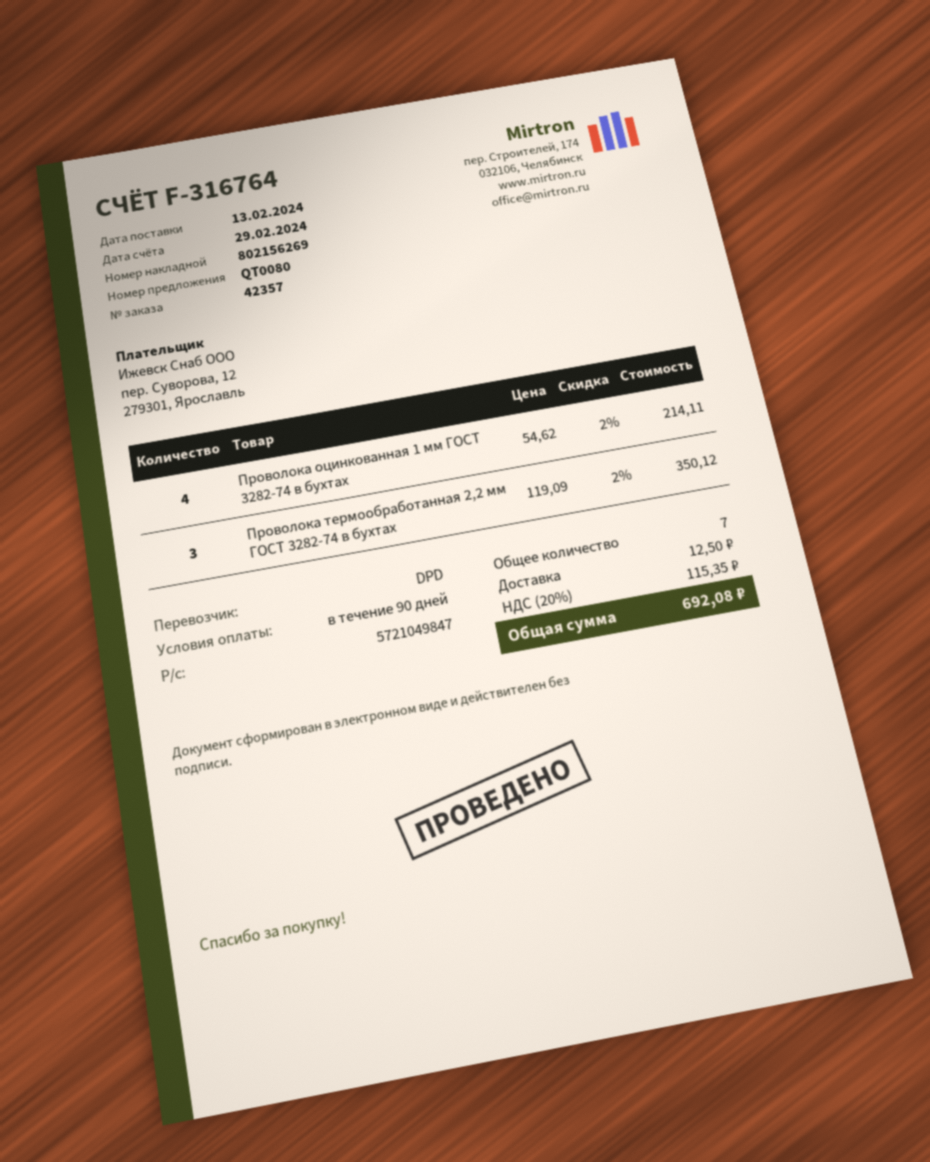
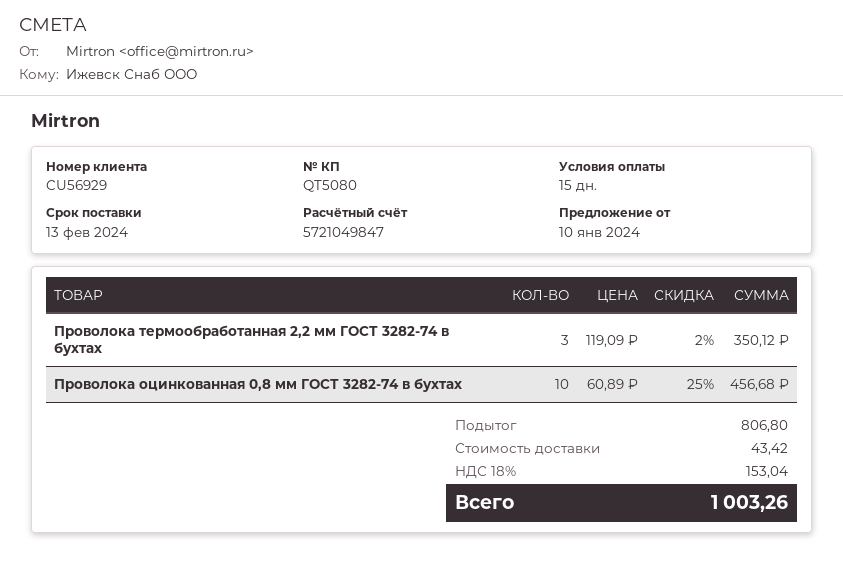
quote number: QT0080 -> QT5080
payment terms: 90 days -> 15 days
Проволока оцинкованная 1 мм ГОСТ 3282-74 в бухтах: 4 x 54.62 - 2% = 214.11 -> none
Проволока оцинкованная 0,8 мм ГОСТ 3282-74 в бухтах: none -> 10 x 60.89 - 25% = 456.68
shipping: 12.50 -> 43.42
tax: 20% = 115.35 -> 18% = 153.04
total: 692.08 -> 1003.26

